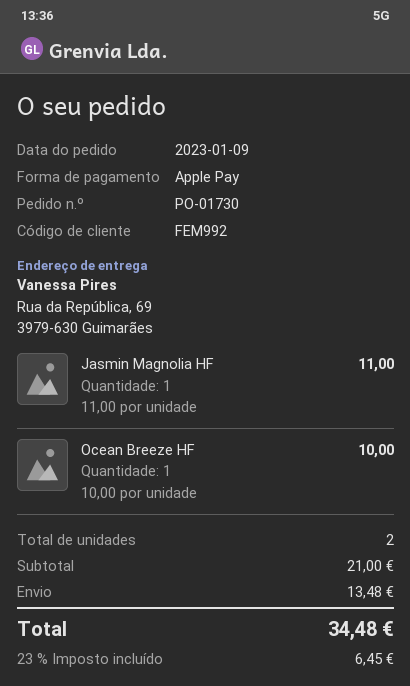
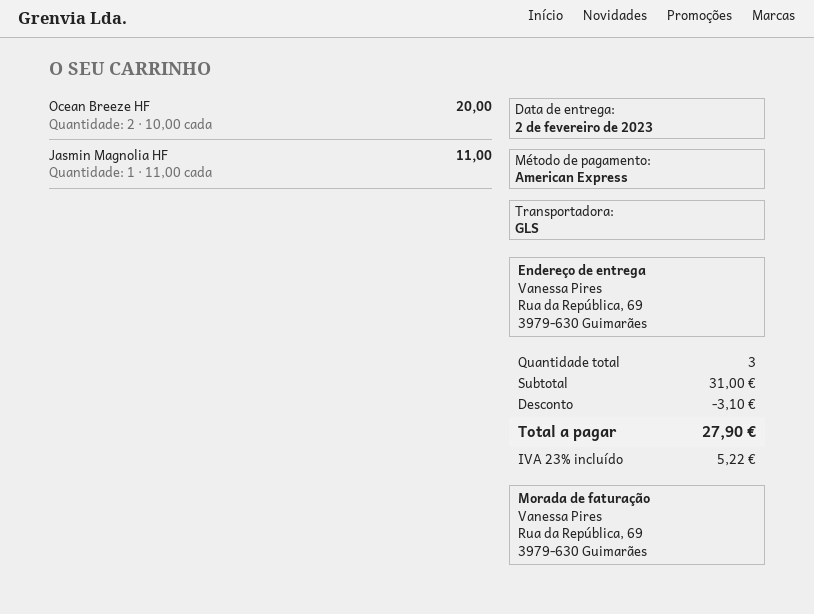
payment method: Apple Pay -> American Express
Ocean Breeze HF: 1 x 10.00 = 10.00 -> 2 x 10.00 = 20.00
total quantity: 2 -> 3
subtotal: 21.00 -> 31.00
discount: none -> 3.10
shipping: 13.48 -> none
tax: 23% = 6.45 -> 23% = 5.22
total: 34.48 -> 27.90

